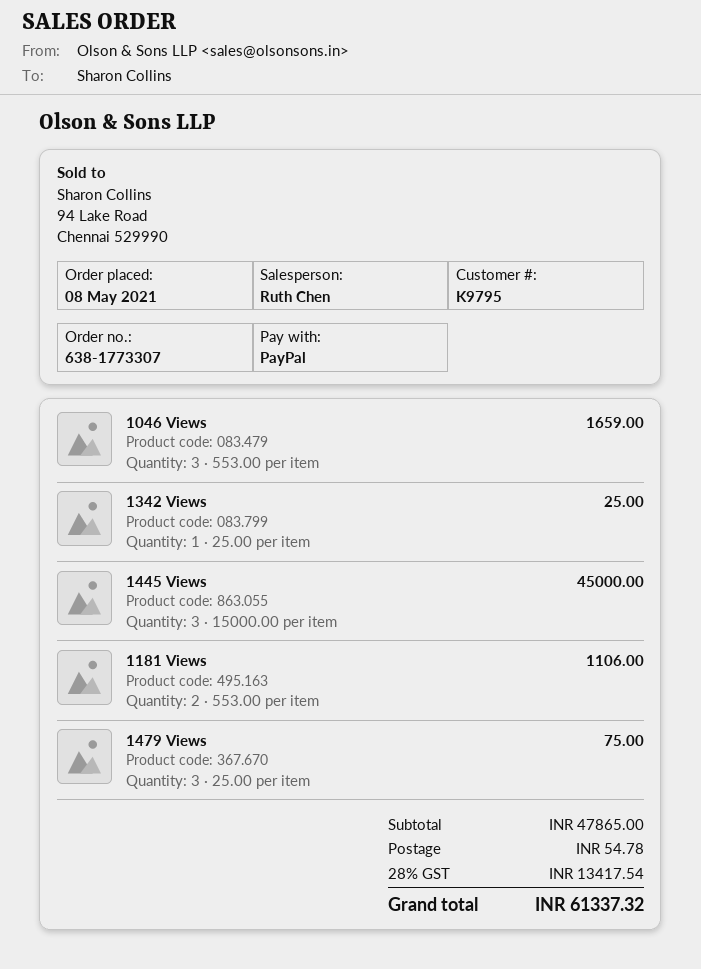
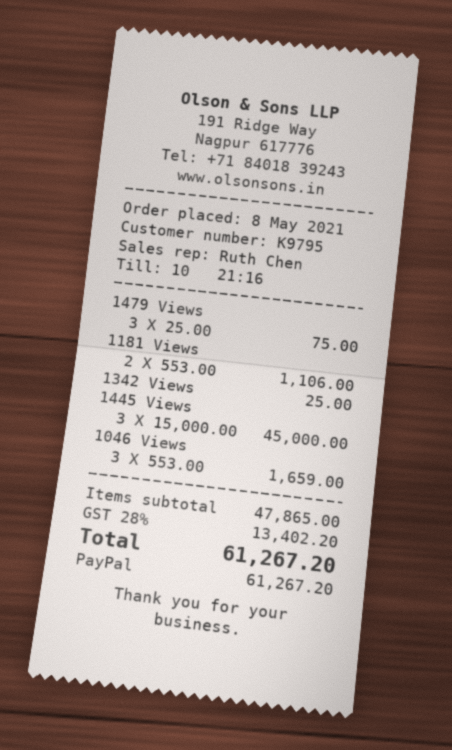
shipping: 54.78 -> none
tax: 28% = 13417.54 -> 28% = 13402.20
total: 61337.32 -> 61267.20

